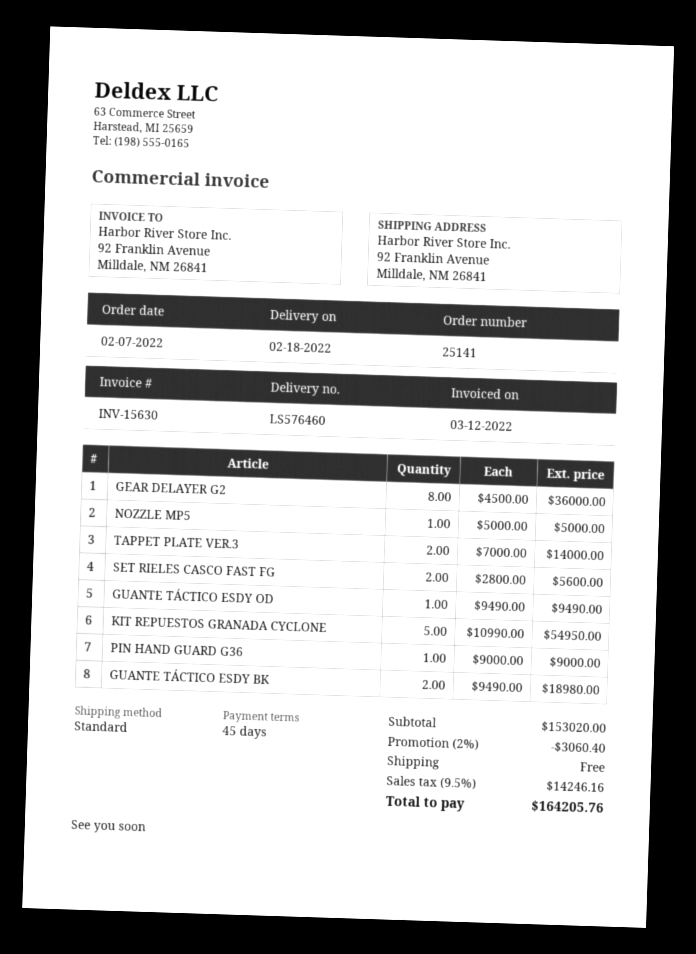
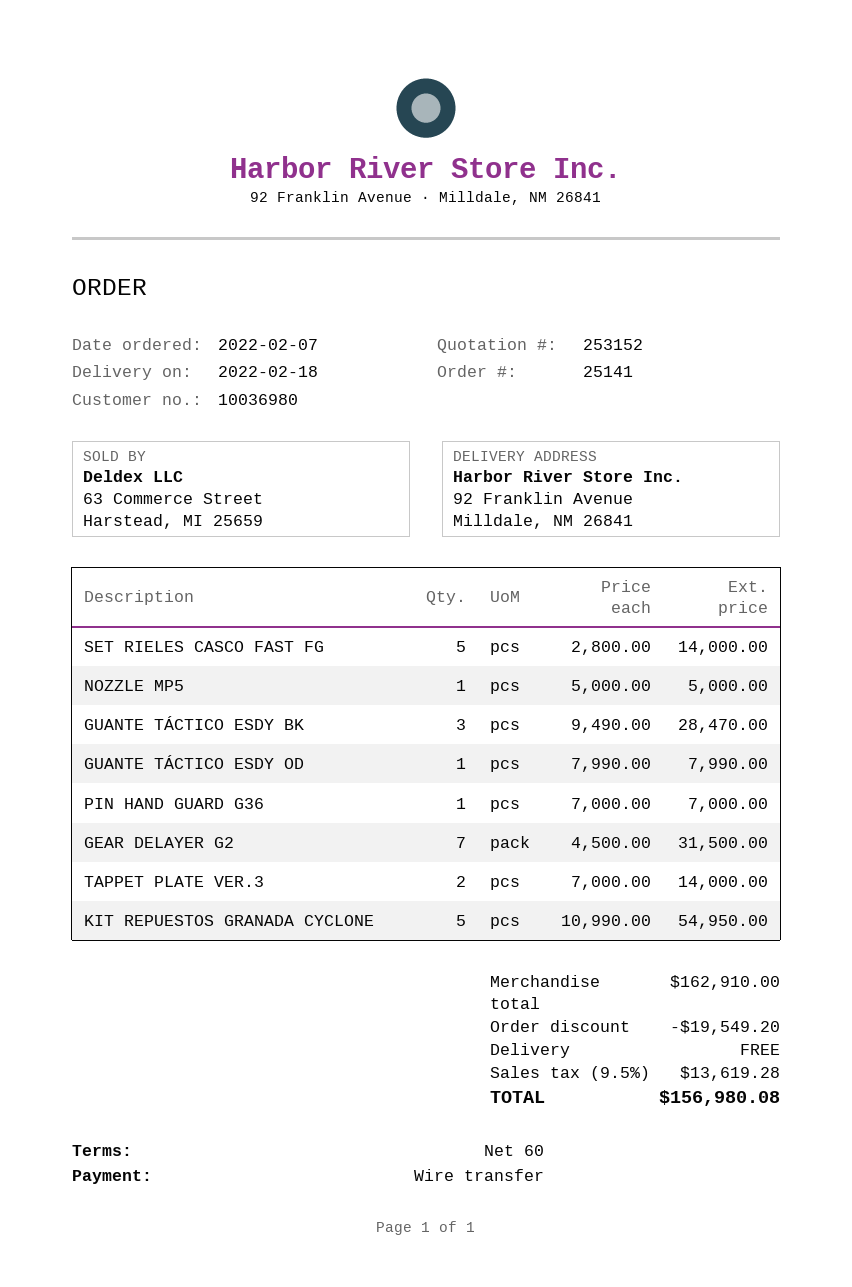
payment terms: 45 days -> 60 days
GEAR DELAYER G2: 8 x 4500.00 = 36000.00 -> 7 x 4500.00 = 31500.00
SET RIELES CASCO FAST FG: 2 x 2800.00 = 5600.00 -> 5 x 2800.00 = 14000.00
GUANTE TÁCTICO ESDY OD: 1 x 9490.00 = 9490.00 -> 1 x 7990.00 = 7990.00
PIN HAND GUARD G36: 1 x 9000.00 = 9000.00 -> 1 x 7000.00 = 7000.00
GUANTE TÁCTICO ESDY BK: 2 x 9490.00 = 18980.00 -> 3 x 9490.00 = 28470.00
subtotal: 153020.00 -> 162910.00
discount: 3060.40 -> 19549.20
tax: 9.5% = 14246.16 -> 9.5% = 13619.28
total: 164205.76 -> 156980.08

